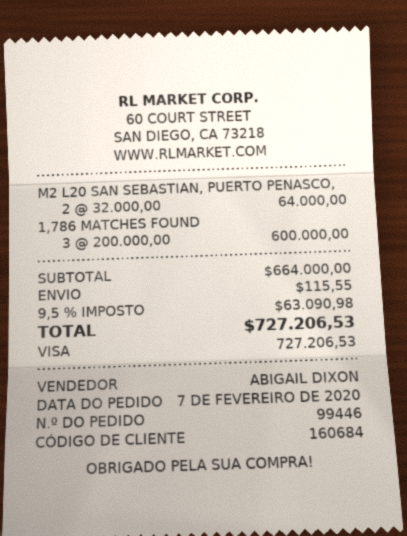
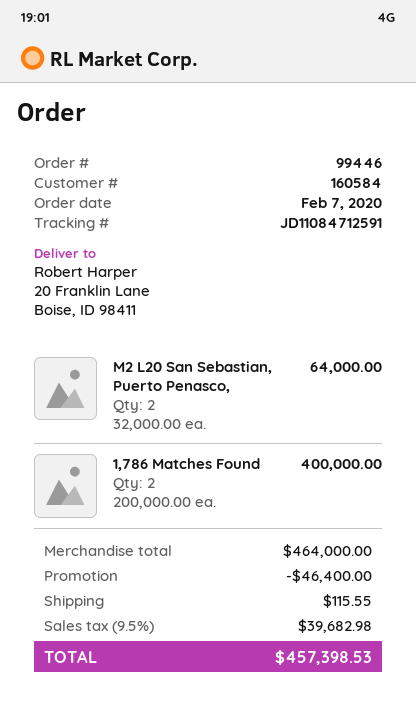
customer number: 160684 -> 160584
1,786 MATCHES FOUND: 3 x 200000.00 = 600000.00 -> 2 x 200000.00 = 400000.00
subtotal: 664000.00 -> 464000.00
discount: none -> 46400.00
tax: 9.5% = 63090.98 -> 9.5% = 39682.98
total: 727206.53 -> 457398.53

